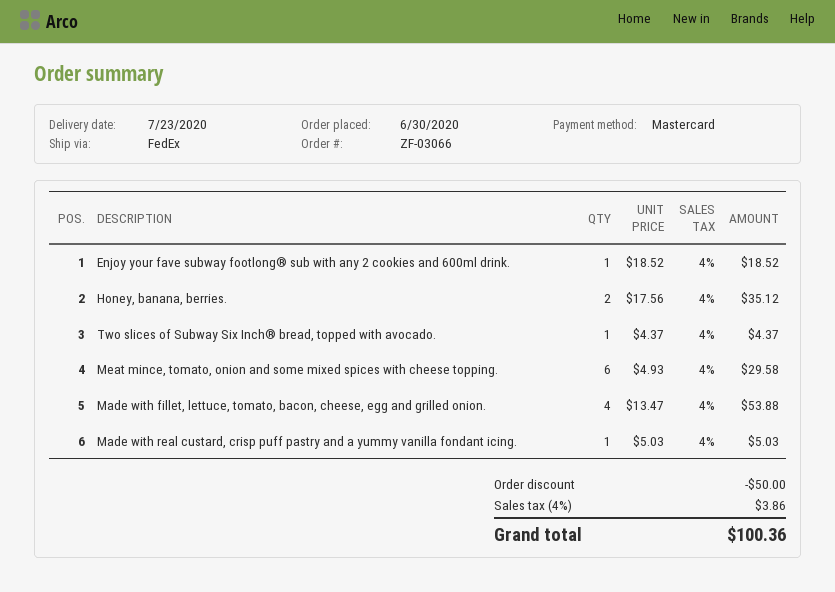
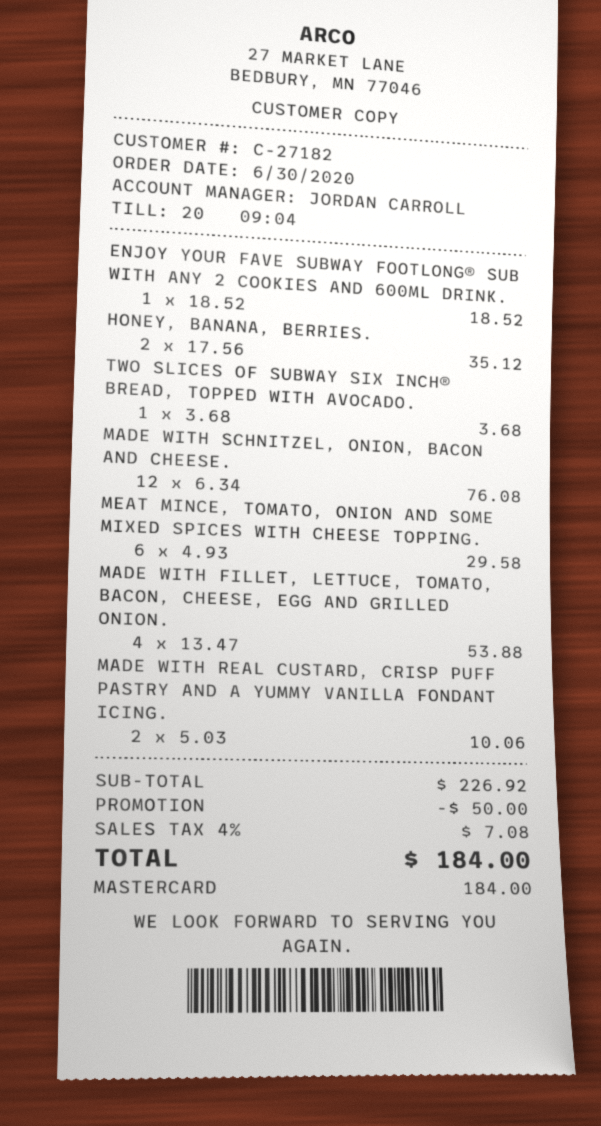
Two slices of Subway Six Inch® bread, topped with avocado.: 1 x 4.37 = 4.37 -> 1 x 3.68 = 3.68
Made with real custard, crisp puff pastry and a yummy vanilla fondant icing.: 1 x 5.03 = 5.03 -> 2 x 5.03 = 10.06
MADE WITH SCHNITZEL, ONION, BACON AND CHEESE.: none -> 12 x 6.34 = 76.08
tax: 4% = 3.86 -> 4% = 7.08
total: 100.36 -> 184.00

